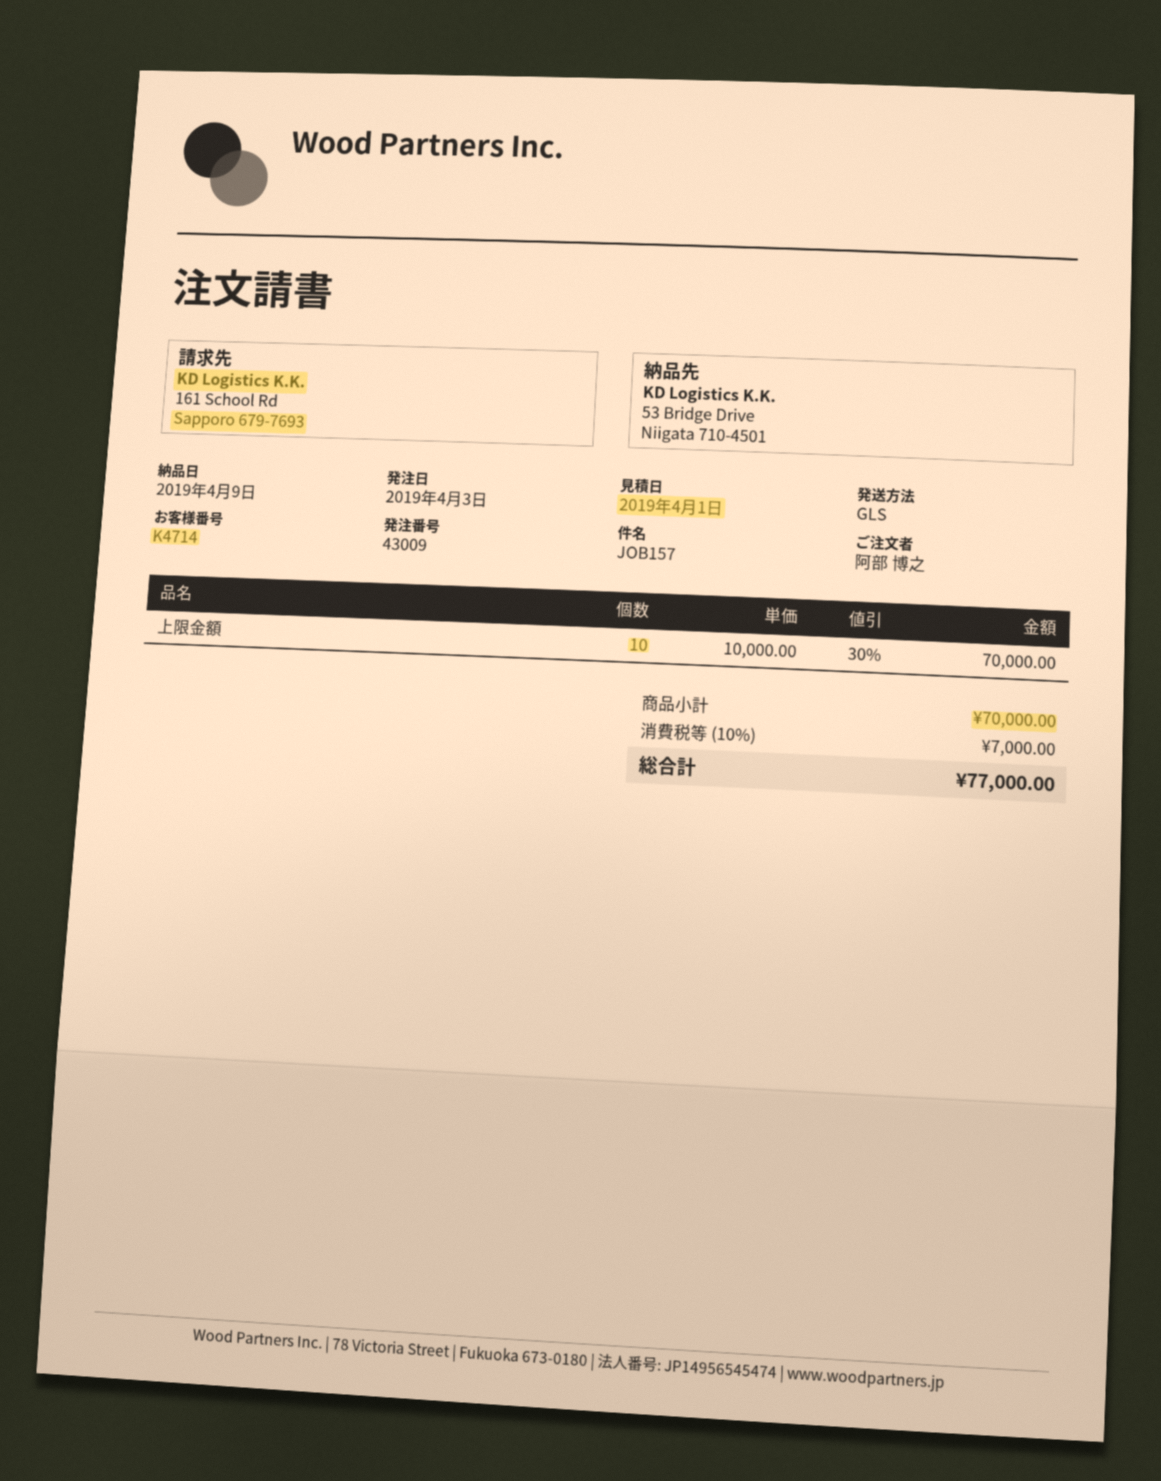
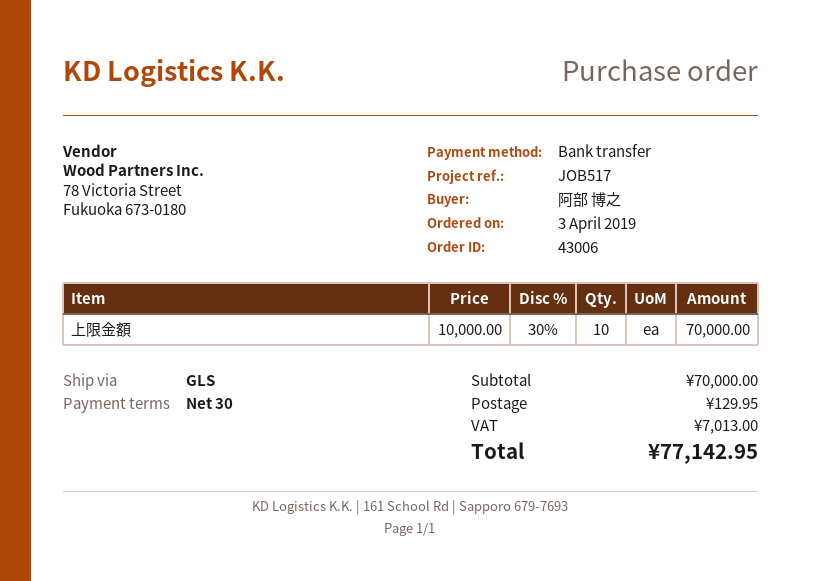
order number: 43009 -> 43006
reference: JOB157 -> JOB517
shipping: none -> 129.95
tax: 7000.00 -> 7013.00
total: 77000.00 -> 77142.95

